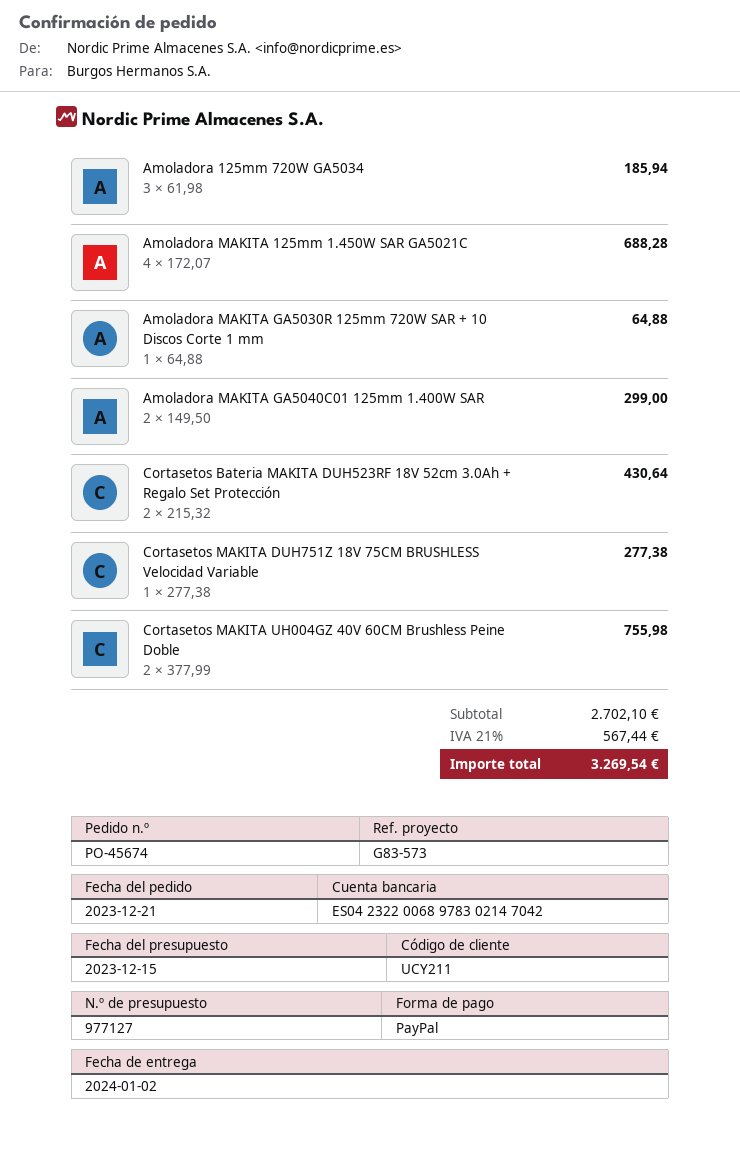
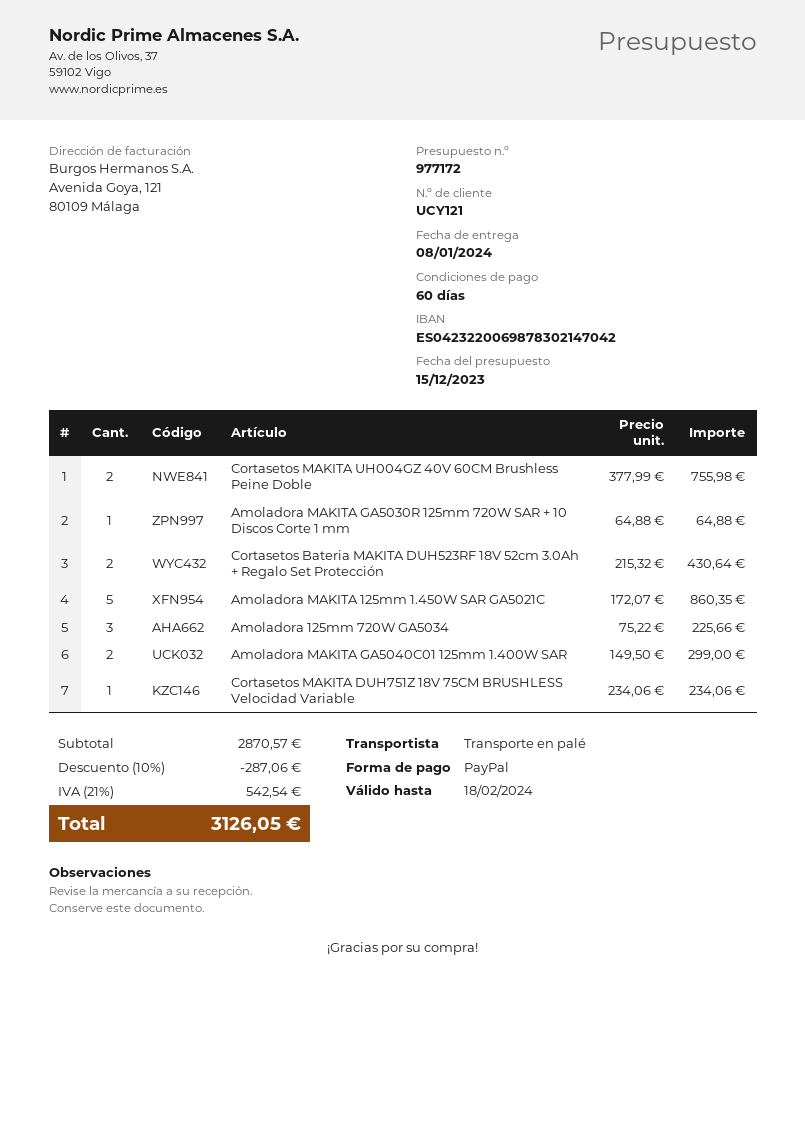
quote number: 977127 -> 977172
delivery date: 2024-01-02 -> 2024-01-08
customer number: UCY211 -> UCY121
bank account: ES0423220068978302147042 -> ES0423220069878302147042
Amoladora 125mm 720W GA5034: 3 x 61.98 = 185.94 -> 3 x 75.22 = 225.66
Amoladora MAKITA 125mm 1.450W SAR GA5021C: 4 x 172.07 = 688.28 -> 5 x 172.07 = 860.35
Cortasetos MAKITA DUH751Z 18V 75CM BRUSHLESS Velocidad Variable: 1 x 277.38 = 277.38 -> 1 x 234.06 = 234.06
subtotal: 2702.10 -> 2870.57
discount: none -> 10% = 287.06
tax: 21% = 567.44 -> 21% = 542.54
total: 3269.54 -> 3126.05

